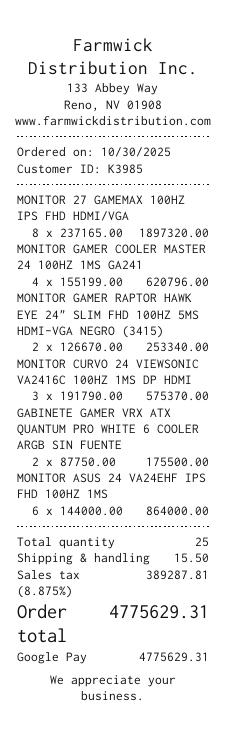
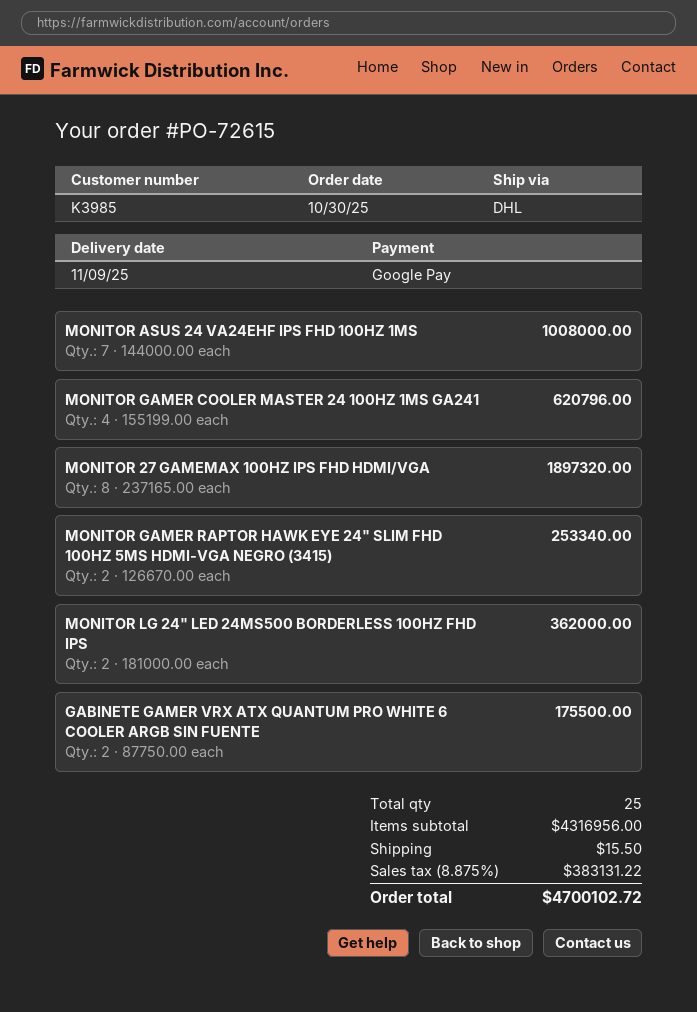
MONITOR CURVO 24 VIEWSONIC VA2416C 100HZ 1MS DP HDMI: 3 x 191790.00 = 575370.00 -> none
MONITOR ASUS 24 VA24EHF IPS FHD 100HZ 1MS: 6 x 144000.00 = 864000.00 -> 7 x 144000.00 = 1008000.00
MONITOR LG 24" LED 24MS500 BORDERLESS 100HZ FHD IPS: none -> 2 x 181000.00 = 362000.00
tax: 8.875% = 389287.81 -> 8.875% = 383131.22
total: 4775629.31 -> 4700102.72

